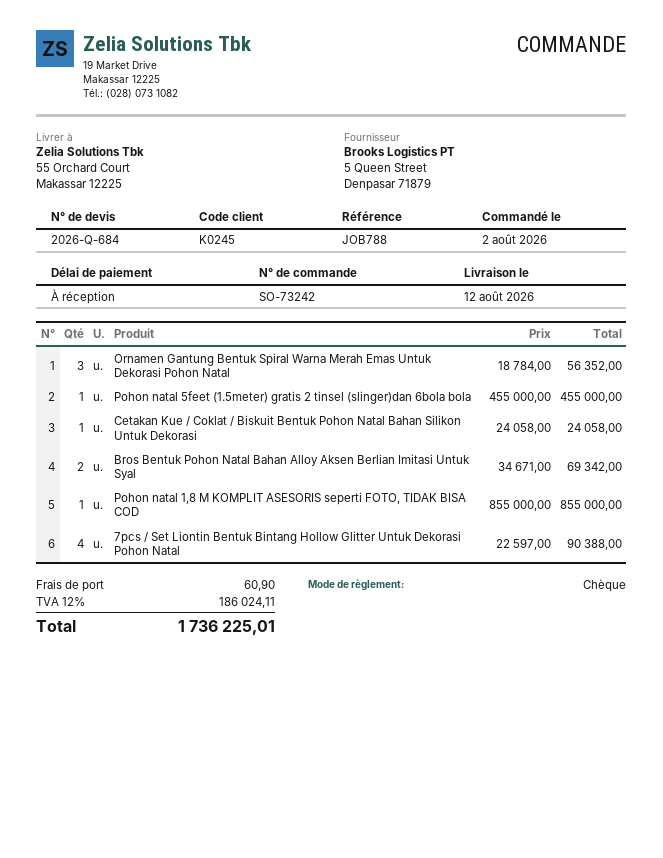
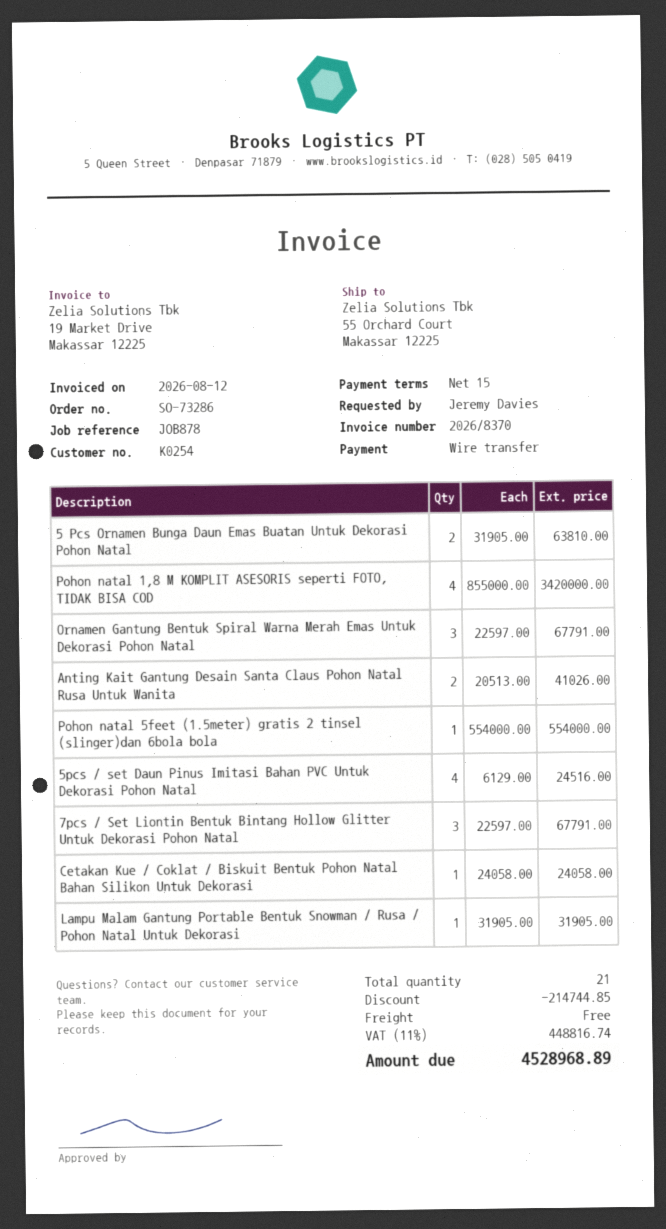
order number: SO-73242 -> SO-73286
payment terms: on receipt -> 15 days
customer number: K0245 -> K0254
reference: JOB788 -> JOB878
payment method: cheque -> bank transfer
Ornamen Gantung Bentuk Spiral Warna Merah Emas Untuk Dekorasi Pohon Natal: 3 x 18784.00 = 56352.00 -> 3 x 22597.00 = 67791.00
Pohon natal 5feet (1.5meter) gratis 2 tinsel (slinger)dan 6bola bola: 1 x 455000.00 = 455000.00 -> 1 x 554000.00 = 554000.00
Bros Bentuk Pohon Natal Bahan Alloy Aksen Berlian Imitasi Untuk Syal: 2 x 34671.00 = 69342.00 -> none
Pohon natal 1,8 M KOMPLIT ASESORIS seperti FOTO, TIDAK BISA COD: 1 x 855000.00 = 855000.00 -> 4 x 855000.00 = 3420000.00
7pcs / Set Liontin Bentuk Bintang Hollow Glitter Untuk Dekorasi Pohon Natal: 4 x 22597.00 = 90388.00 -> 3 x 22597.00 = 67791.00
5 Pcs Ornamen Bunga Daun Emas Buatan Untuk Dekorasi Pohon Natal: none -> 2 x 31905.00 = 63810.00
Anting Kait Gantung Desain Santa Claus Pohon Natal Rusa Untuk Wanita: none -> 2 x 20513.00 = 41026.00
5pcs / set Daun Pinus Imitasi Bahan PVC Untuk Dekorasi Pohon Natal: none -> 4 x 6129.00 = 24516.00
Lampu Malam Gantung Portable Bentuk Snowman / Rusa / Pohon Natal Untuk Dekorasi: none -> 1 x 31905.00 = 31905.00
discount: none -> 214744.85
shipping: 60.90 -> 0.00
tax: 12% = 186024.11 -> 11% = 448816.74
total: 1736225.01 -> 4528968.89

